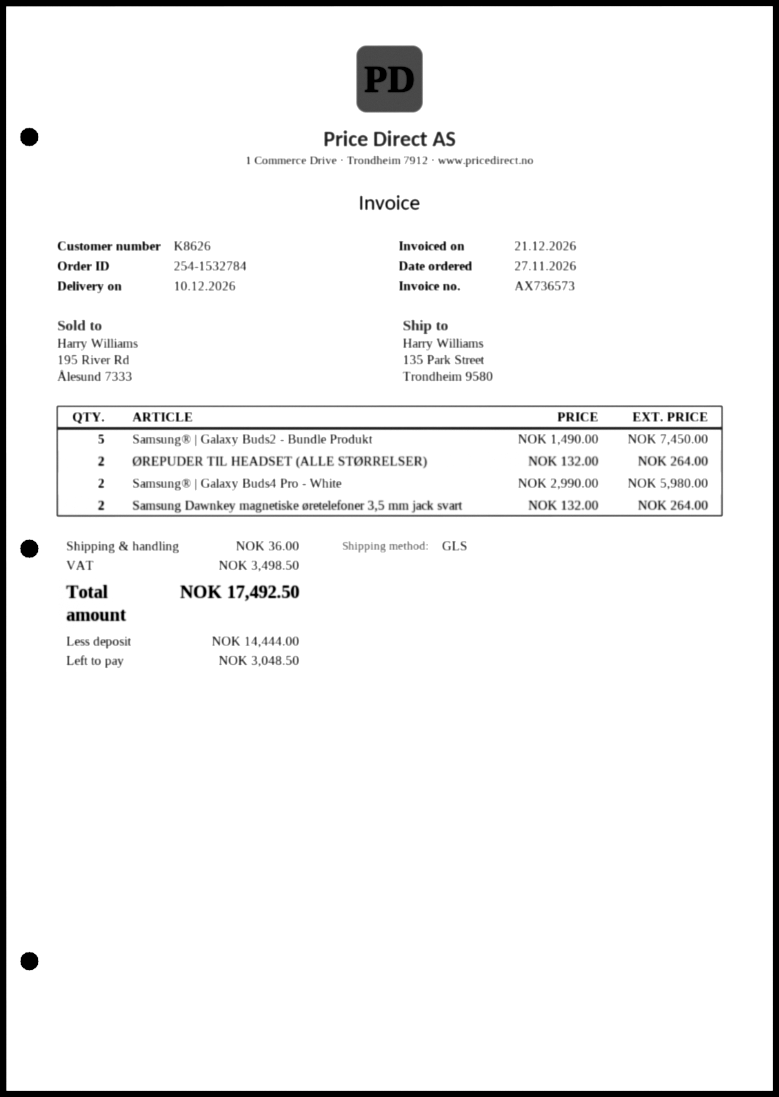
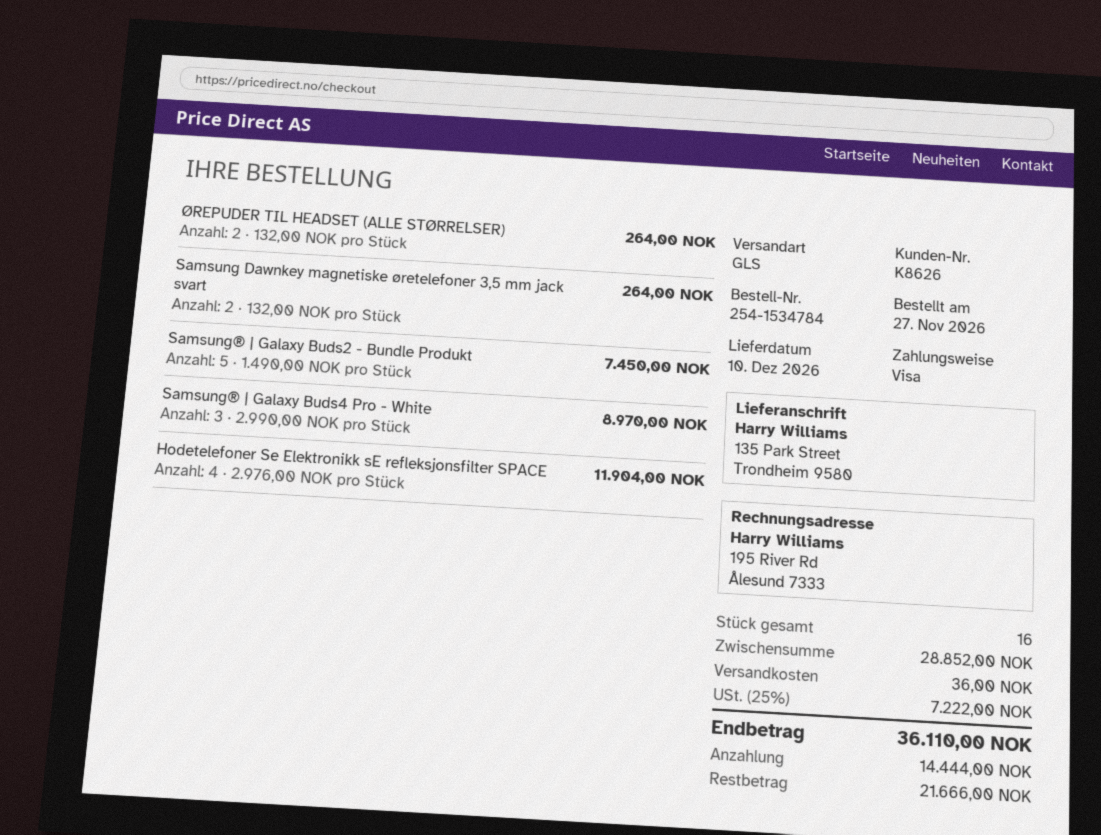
order number: 254-1532784 -> 254-1534784
Samsung® | Galaxy Buds4 Pro - White: 2 x 2990.00 = 5980.00 -> 3 x 2990.00 = 8970.00
Hodetelefoner Se Elektronikk sE refleksjonsfilter SPACE: none -> 4 x 2976.00 = 11904.00
tax: 3498.50 -> 7222.00
total: 17492.50 -> 36110.00
balance: 3048.50 -> 21666.00

